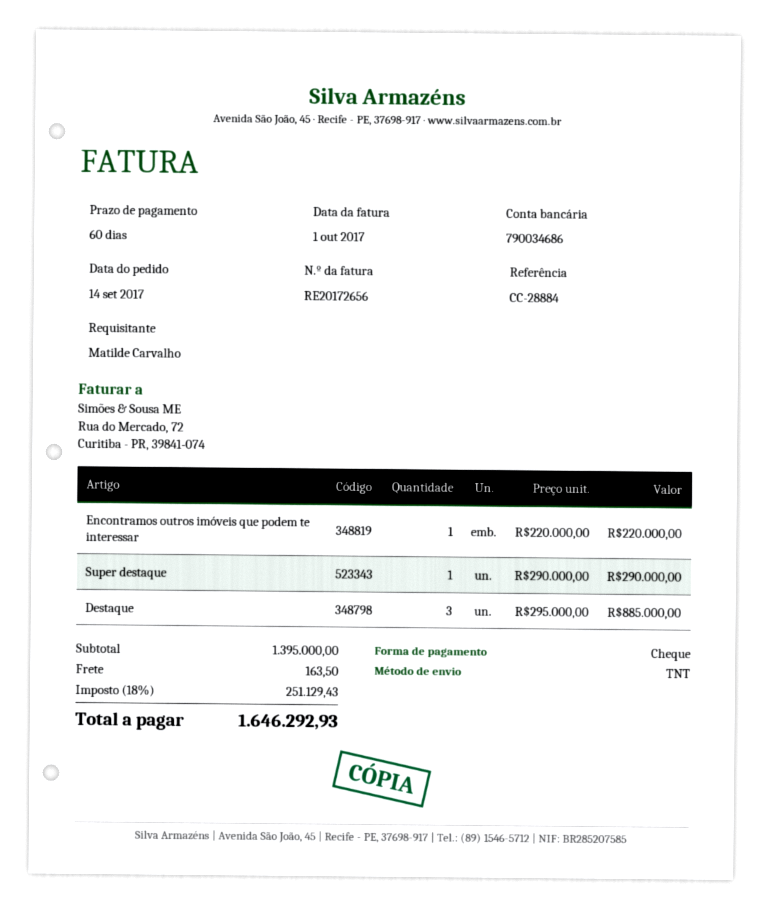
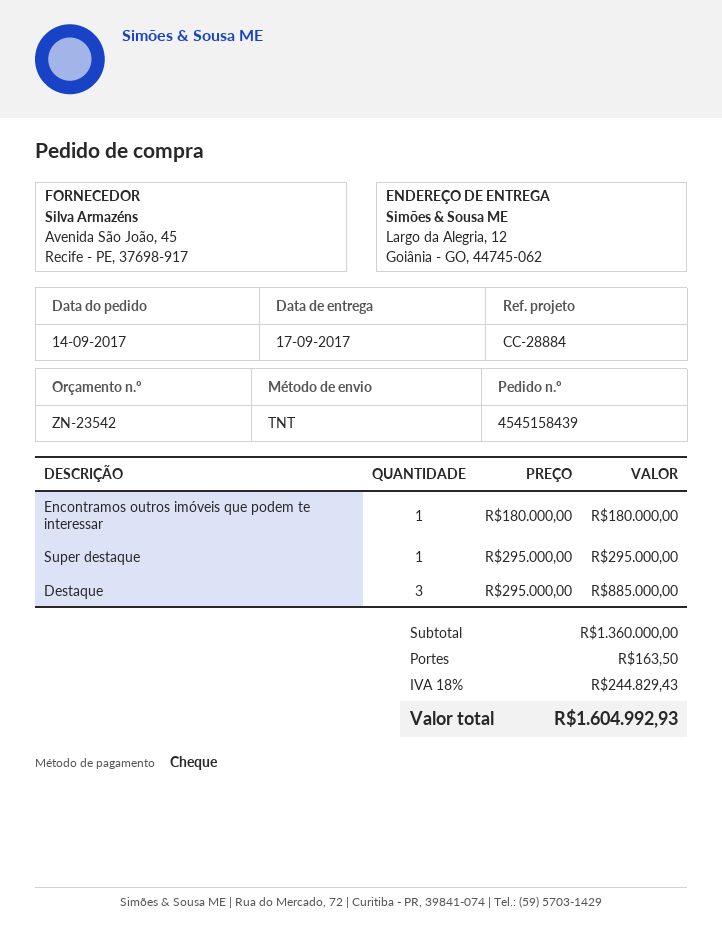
Encontramos outros imóveis que podem te interessar: 1 x 220000.00 = 220000.00 -> 1 x 180000.00 = 180000.00
Super destaque: 1 x 290000.00 = 290000.00 -> 1 x 295000.00 = 295000.00
subtotal: 1395000.00 -> 1360000.00
tax: 18% = 251129.43 -> 18% = 244829.43
total: 1646292.93 -> 1604992.93

